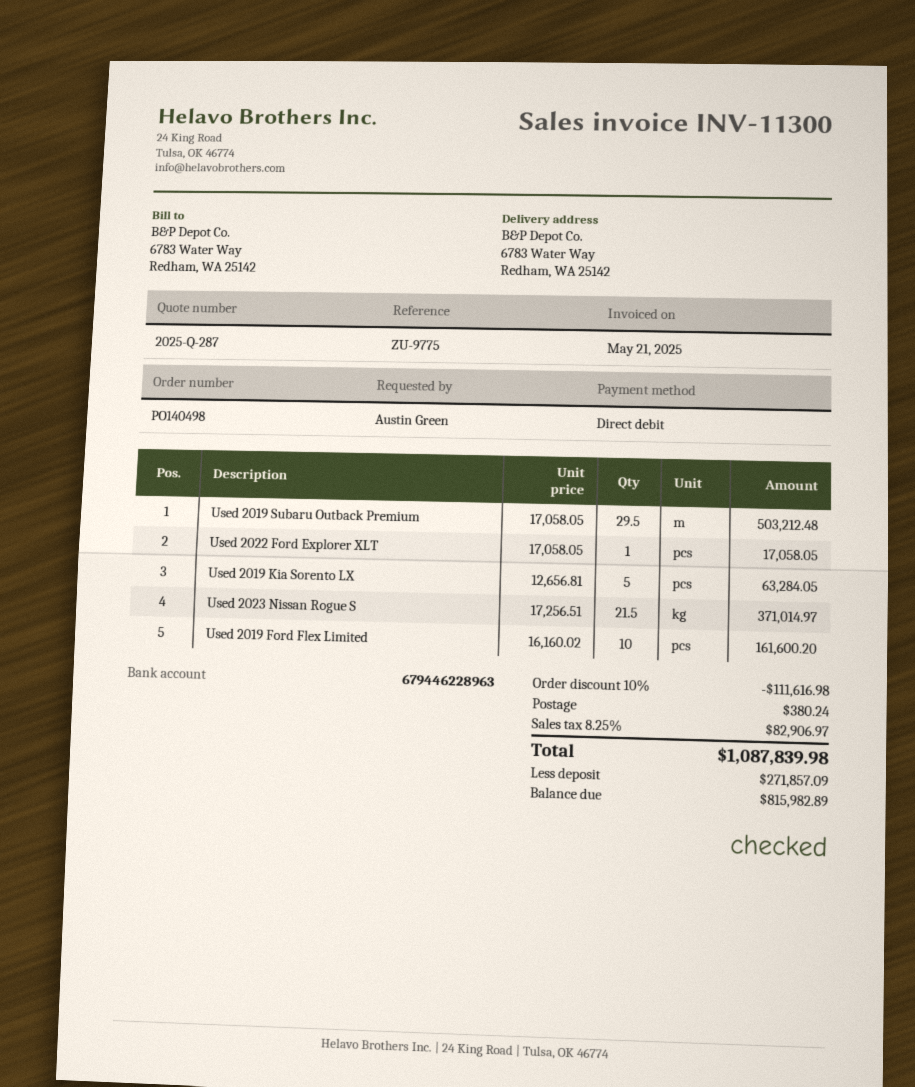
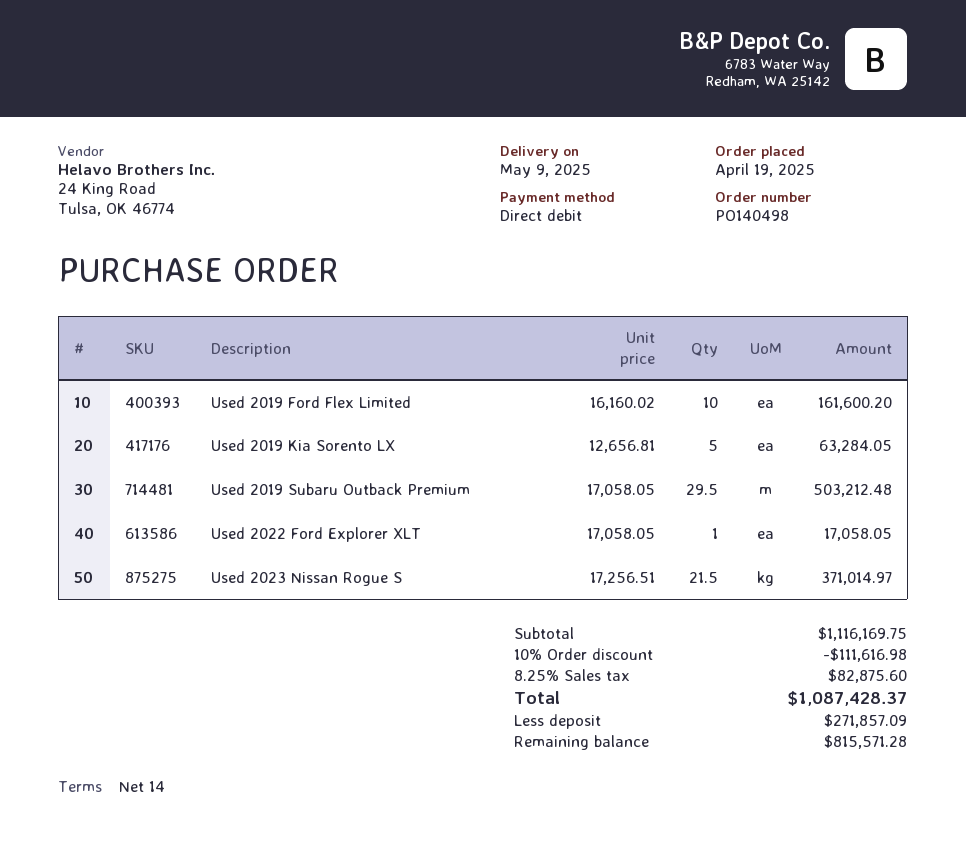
shipping: 380.24 -> none
tax: 8.25% = 82906.97 -> 8.25% = 82875.60
total: 1087839.98 -> 1087428.37
balance: 815982.89 -> 815571.28

